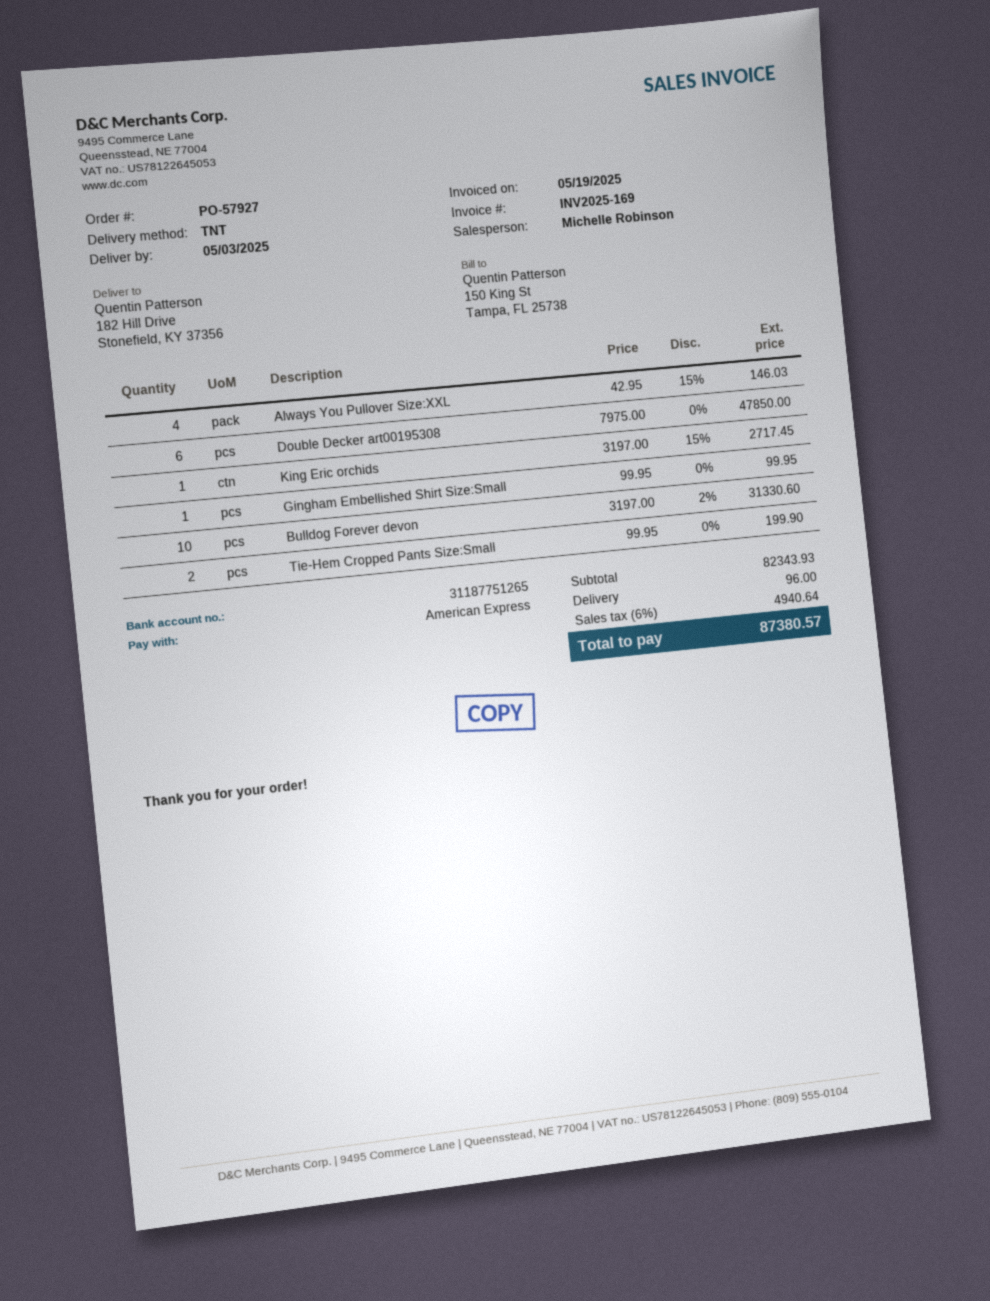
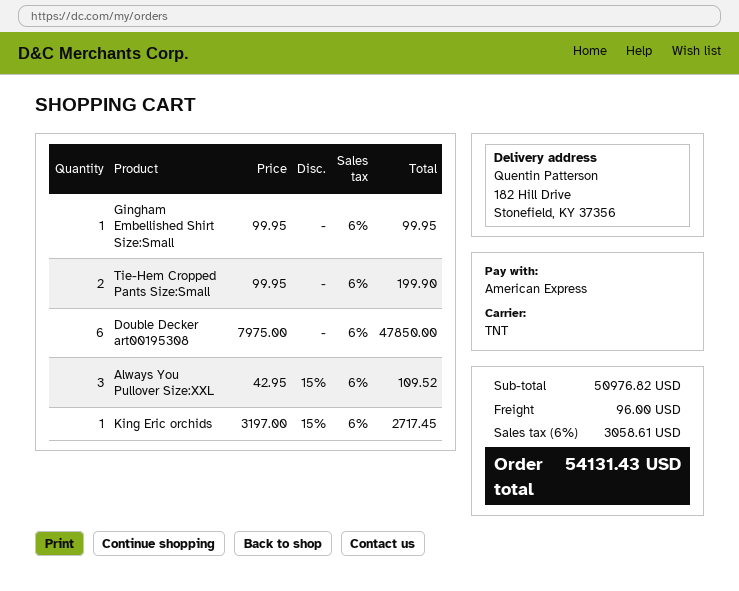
Always You Pullover Size:XXL: 4 x 42.95 - 15% = 146.03 -> 3 x 42.95 - 15% = 109.52
Bulldog Forever devon: 10 x 3197.00 - 2% = 31330.60 -> none
subtotal: 82343.93 -> 50976.82
tax: 6% = 4940.64 -> 6% = 3058.61
total: 87380.57 -> 54131.43

